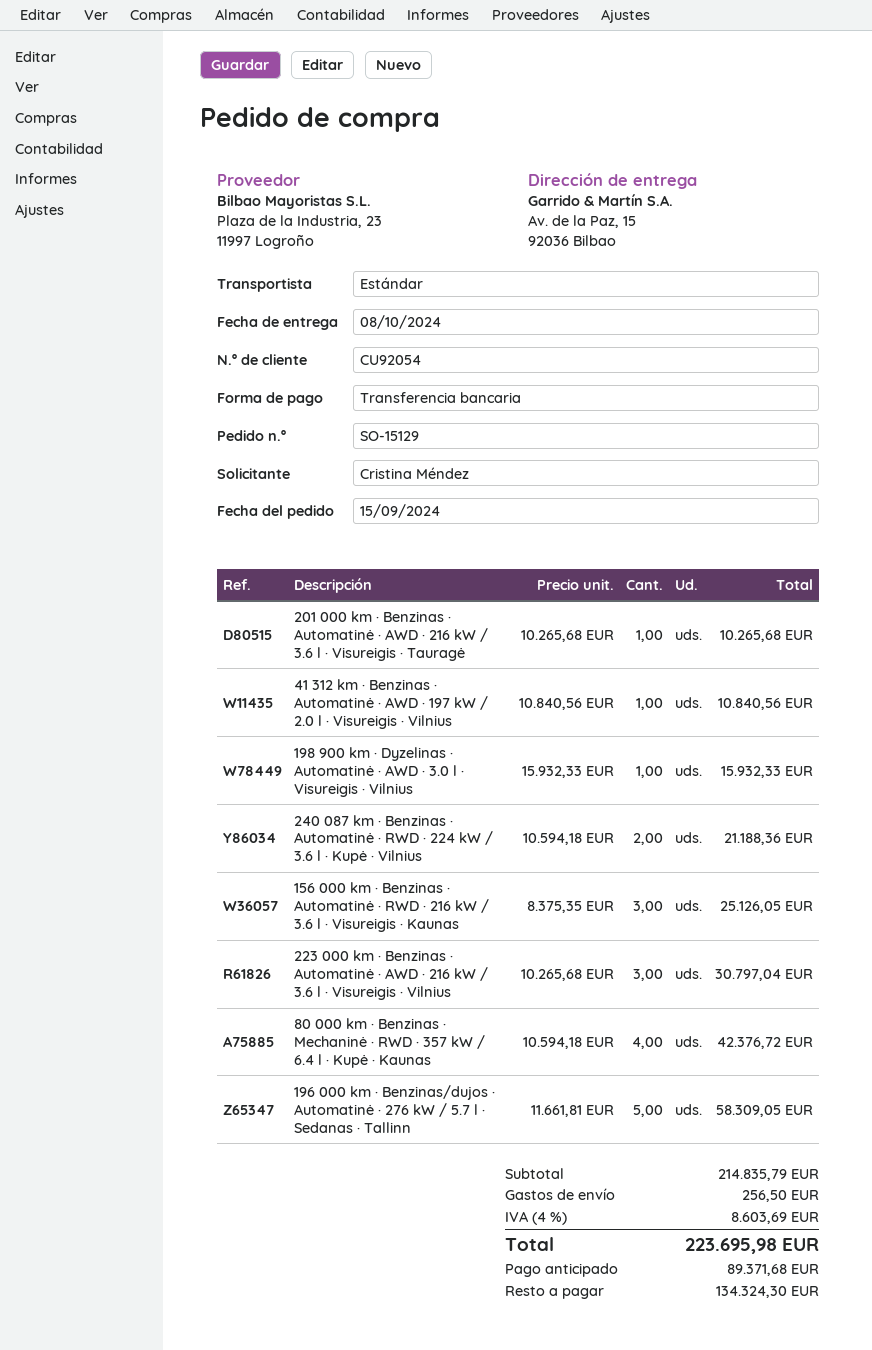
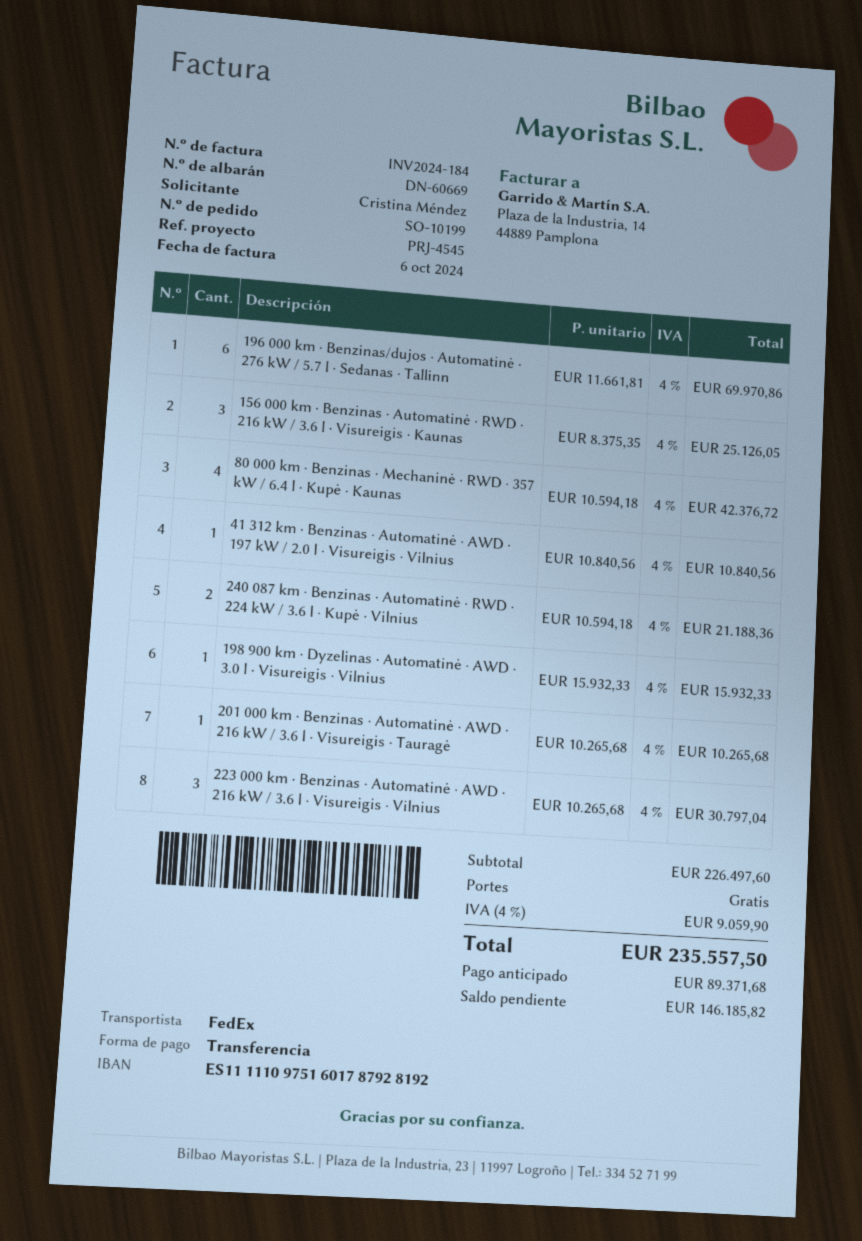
order number: SO-15129 -> SO-10199
shipping method: standard -> FedEx
196 000 km · Benzinas/dujos · Automatinė · 276 kW / 5.7 l · Sedanas · Tallinn: 5 x 11661.81 = 58309.05 -> 6 x 11661.81 = 69970.86
subtotal: 214835.79 -> 226497.60
shipping: 256.50 -> 0.00
tax: 4% = 8603.69 -> 4% = 9059.90
total: 223695.98 -> 235557.50
balance: 134324.30 -> 146185.82

